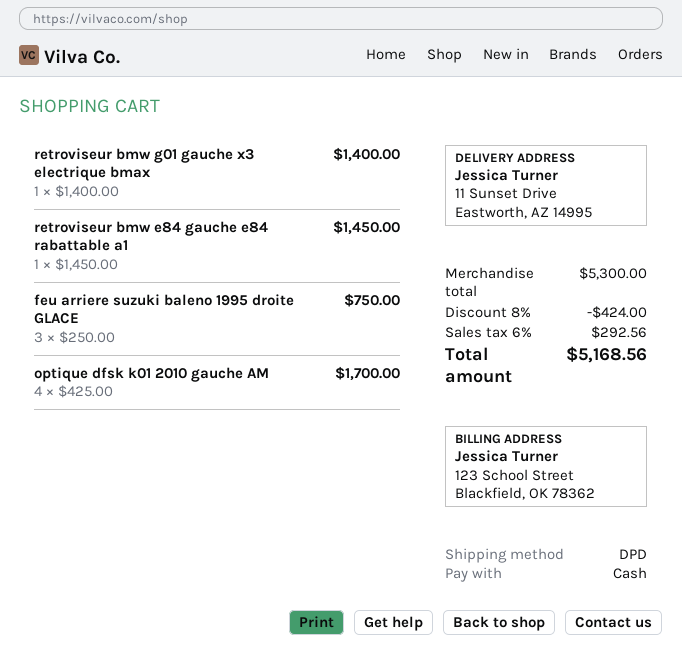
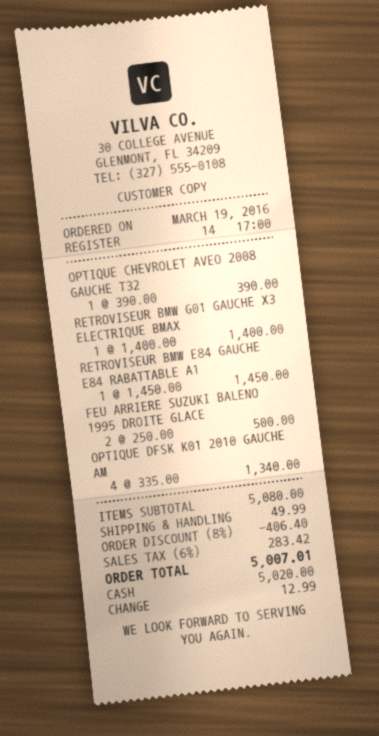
feu arriere suzuki baleno 1995 droite GLACE: 3 x 250.00 = 750.00 -> 2 x 250.00 = 500.00
optique dfsk k01 2010 gauche AM: 4 x 425.00 = 1700.00 -> 4 x 335.00 = 1340.00
OPTIQUE CHEVROLET AVEO 2008 GAUCHE T32: none -> 1 x 390.00 = 390.00
subtotal: 5300.00 -> 5080.00
discount: 8% = 424.00 -> 8% = 406.40
shipping: none -> 49.99
tax: 6% = 292.56 -> 6% = 283.42
total: 5168.56 -> 5007.01

